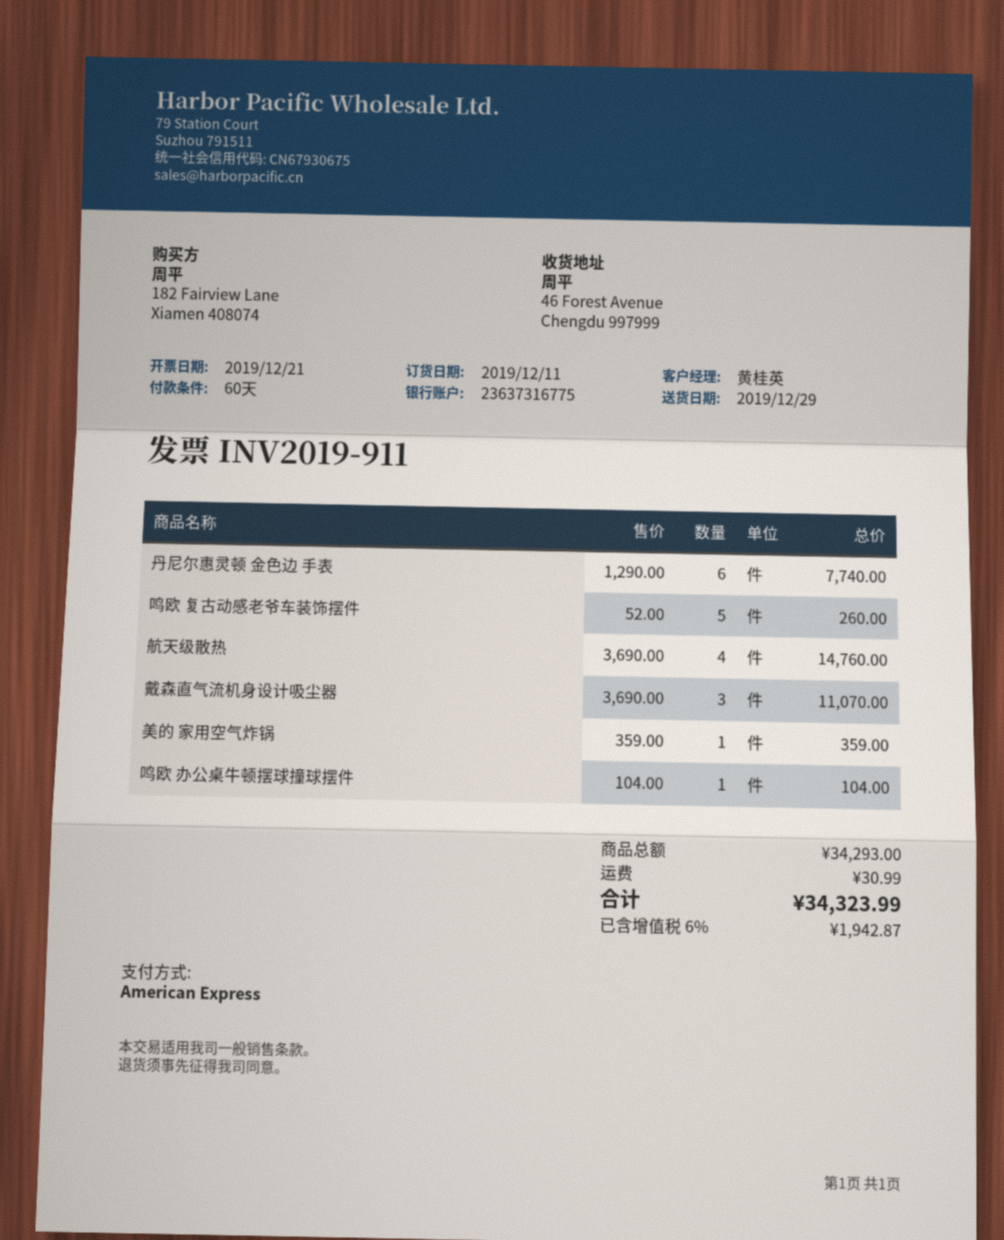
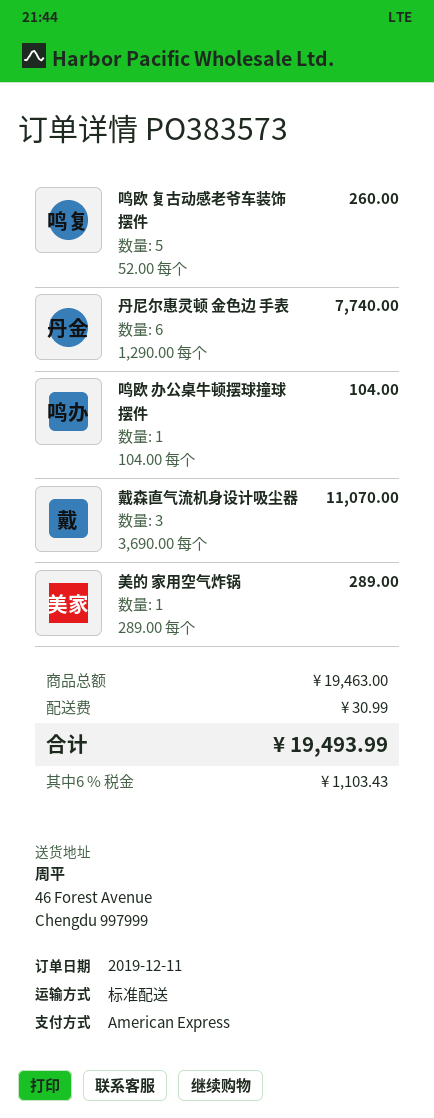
航天级散热: 4 x 3690.00 = 14760.00 -> none
美的 家用空气炸锅: 1 x 359.00 = 359.00 -> 1 x 289.00 = 289.00
subtotal: 34293.00 -> 19463.00
tax: 6% = 1942.87 -> 6% = 1103.43
total: 34323.99 -> 19493.99

